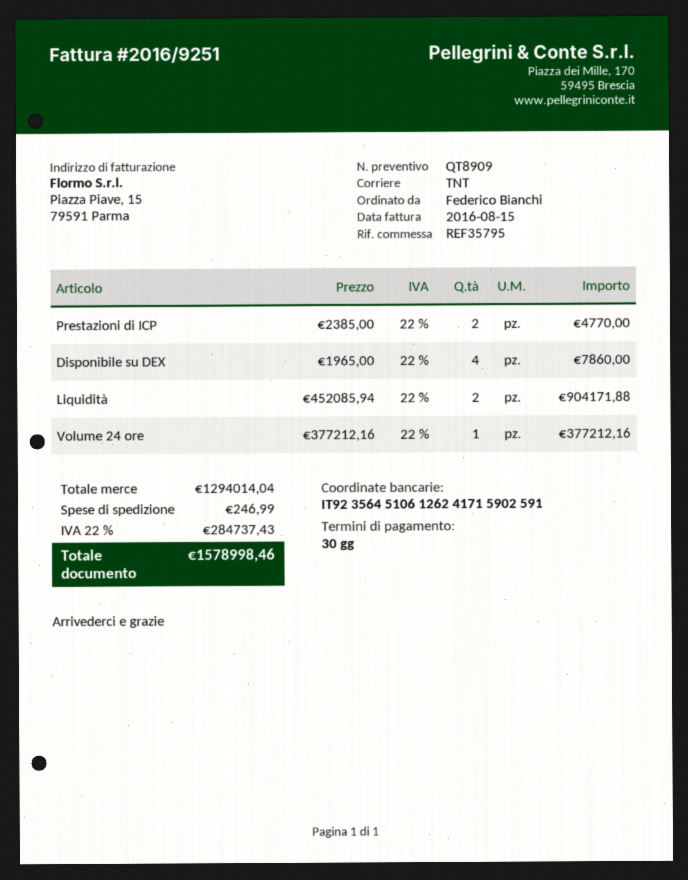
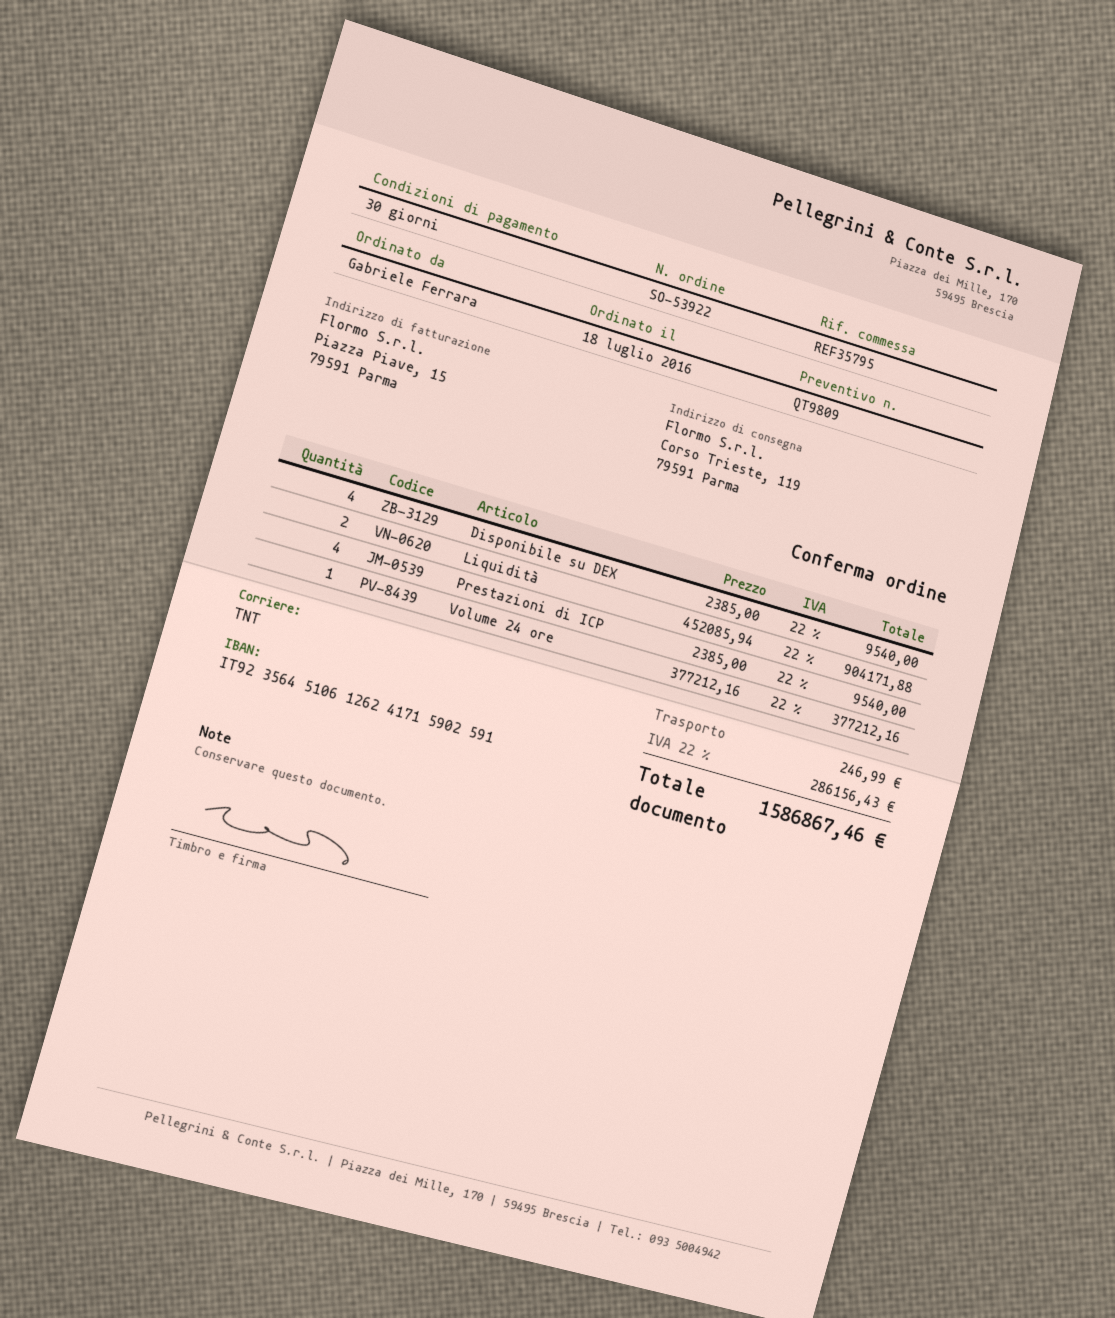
quote number: QT8909 -> QT9809
ordered by: Federico Bianchi -> Gabriele Ferrara
Prestazioni di ICP: 2 x 2385.00 = 4770.00 -> 4 x 2385.00 = 9540.00
Disponibile su DEX: 4 x 1965.00 = 7860.00 -> 4 x 2385.00 = 9540.00
tax: 22% = 284737.43 -> 22% = 286156.43
total: 1578998.46 -> 1586867.46

